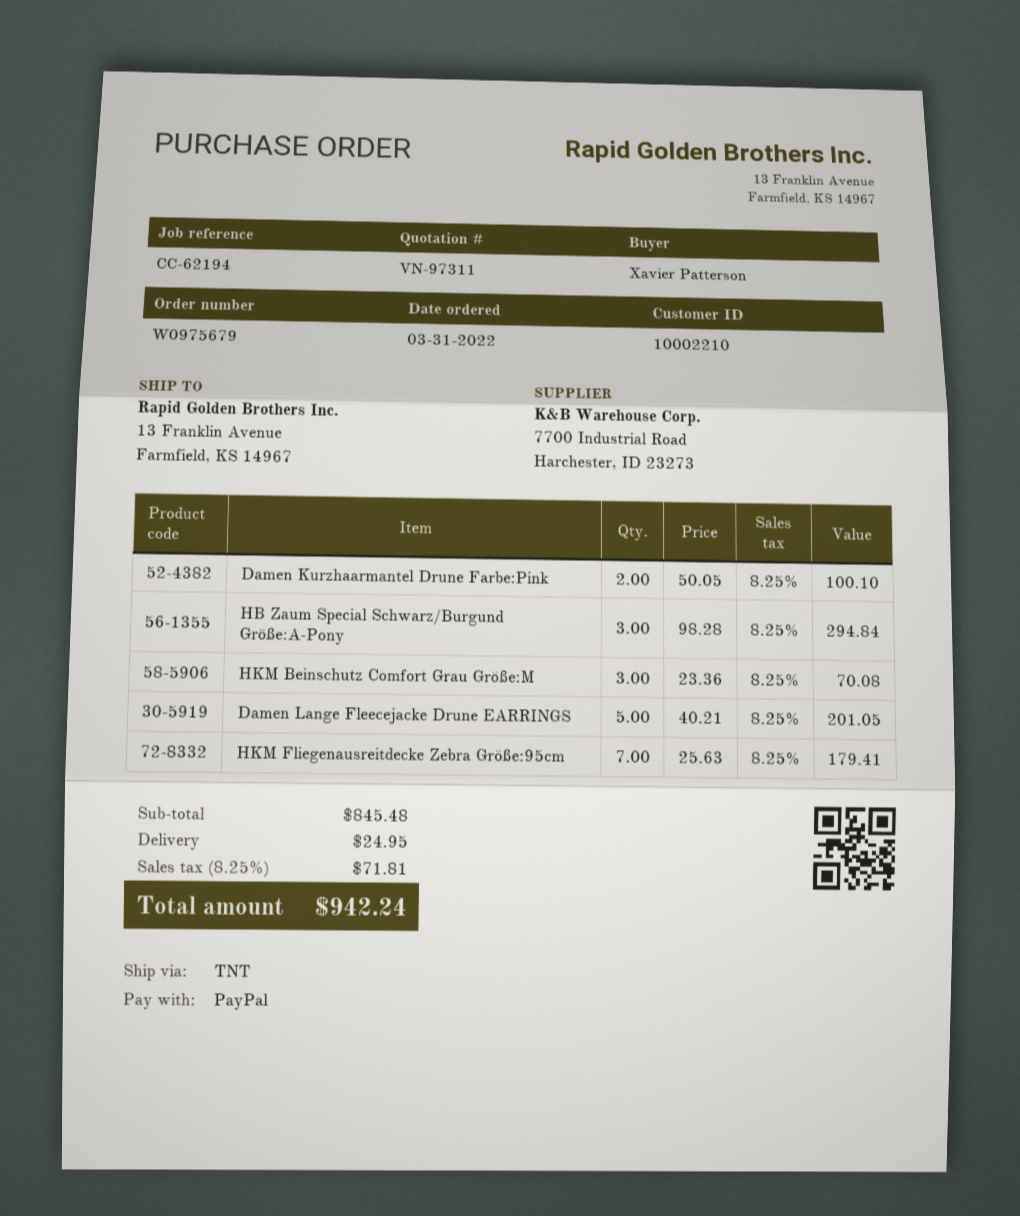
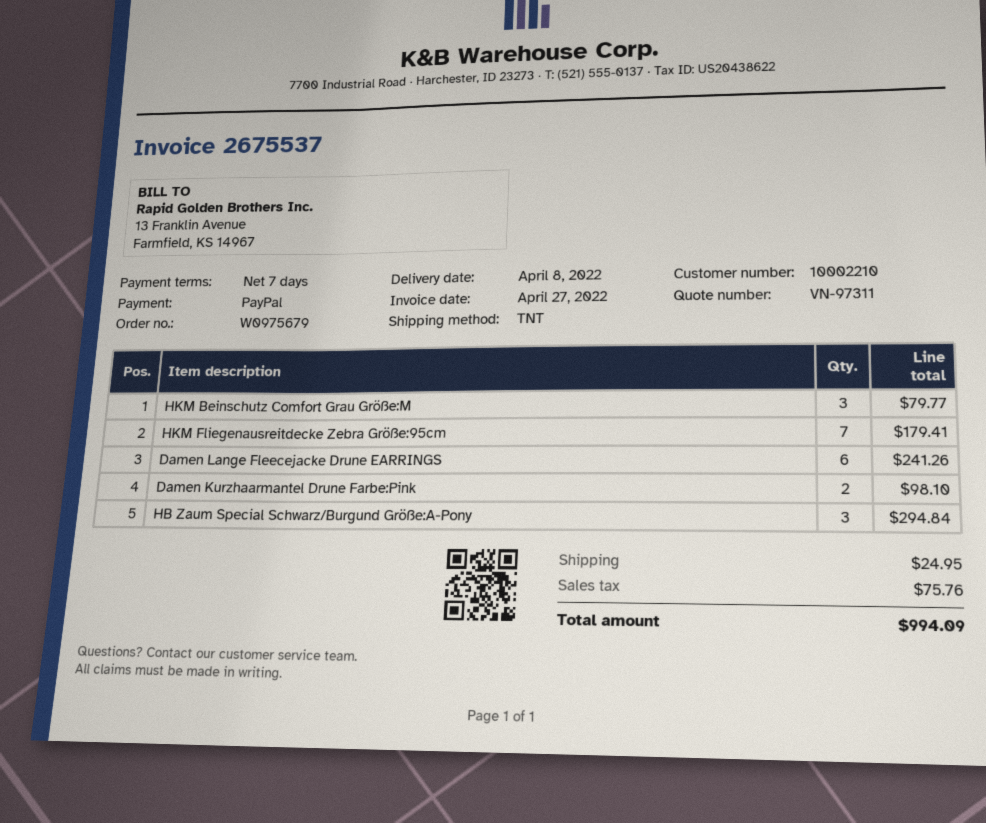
Damen Kurzhaarmantel Drune Farbe:Pink: 2 for 100.10 -> 2 for 98.10
HKM Beinschutz Comfort Grau Größe:M: 3 for 70.08 -> 3 for 79.77
Damen Lange Fleecejacke Drune EARRINGS: 5 for 201.05 -> 6 for 241.26
tax: 71.81 -> 75.76
total: 942.24 -> 994.09

